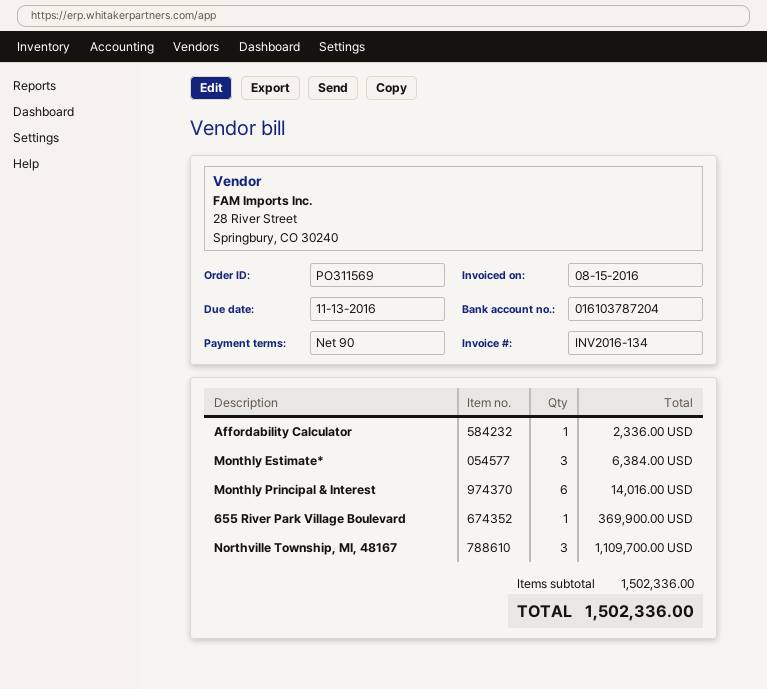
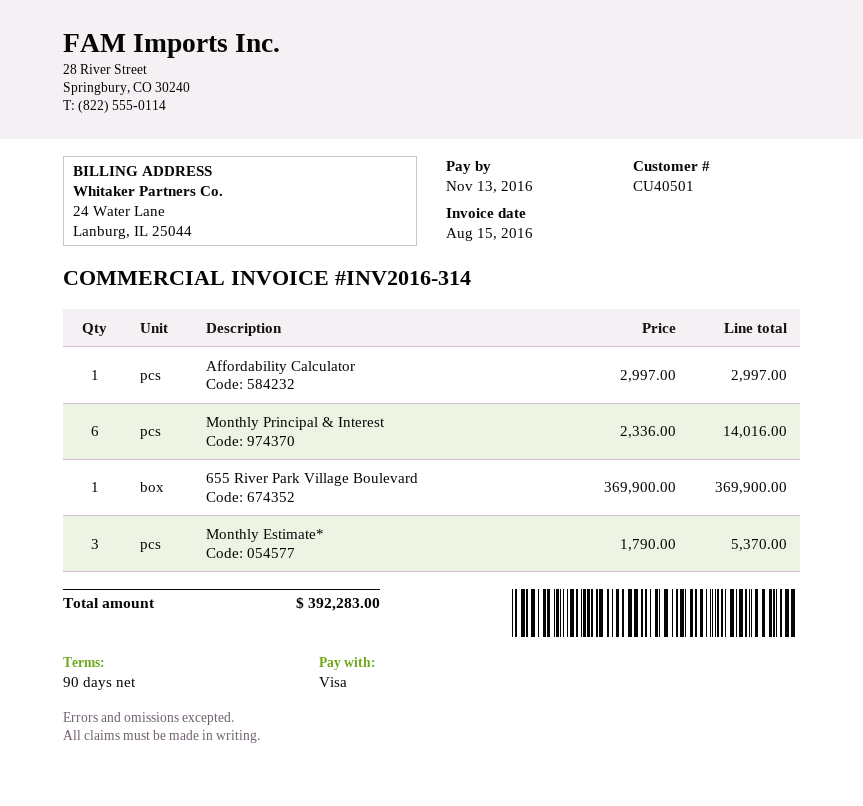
invoice number: INV2016-134 -> INV2016-314
Affordability Calculator: 1 for 2336.00 -> 1 for 2997.00
Monthly Estimate*: 3 for 6384.00 -> 3 for 5370.00
Northville Township, MI, 48167: 3 for 1109700.00 -> none
total: 1502336.00 -> 392283.00

